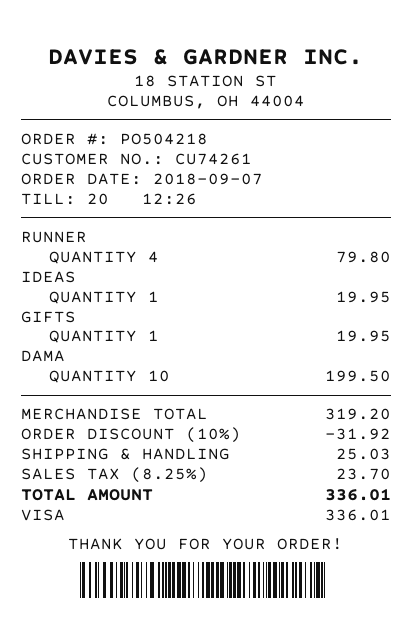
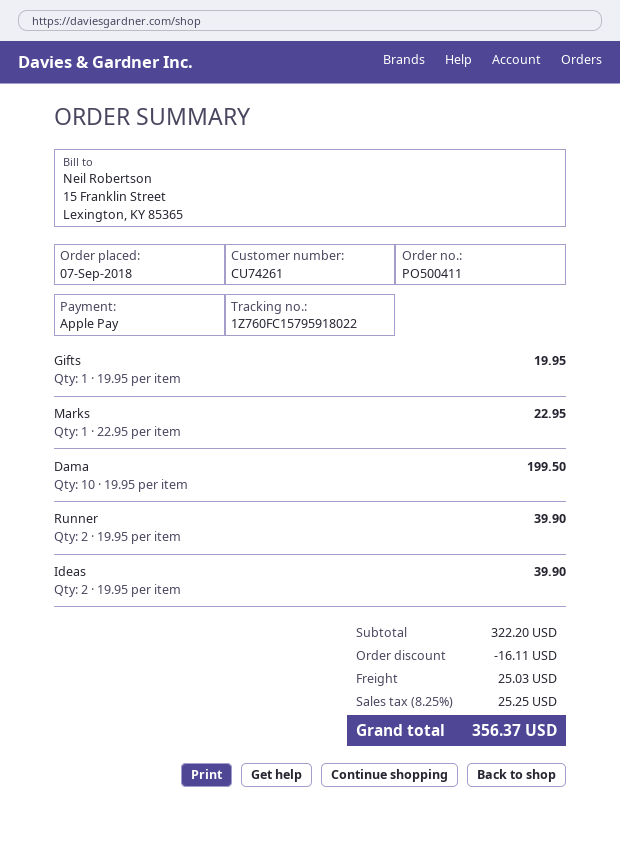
order number: PO504218 -> PO500411
payment method: Visa -> Apple Pay
RUNNER: 4 for 79.80 -> 2 for 39.90
IDEAS: 1 for 19.95 -> 2 for 39.90
Marks: none -> 1 for 22.95
subtotal: 319.20 -> 322.20
discount: 31.92 -> 16.11
tax: 8.25% = 23.70 -> 8.25% = 25.25
total: 336.01 -> 356.37

